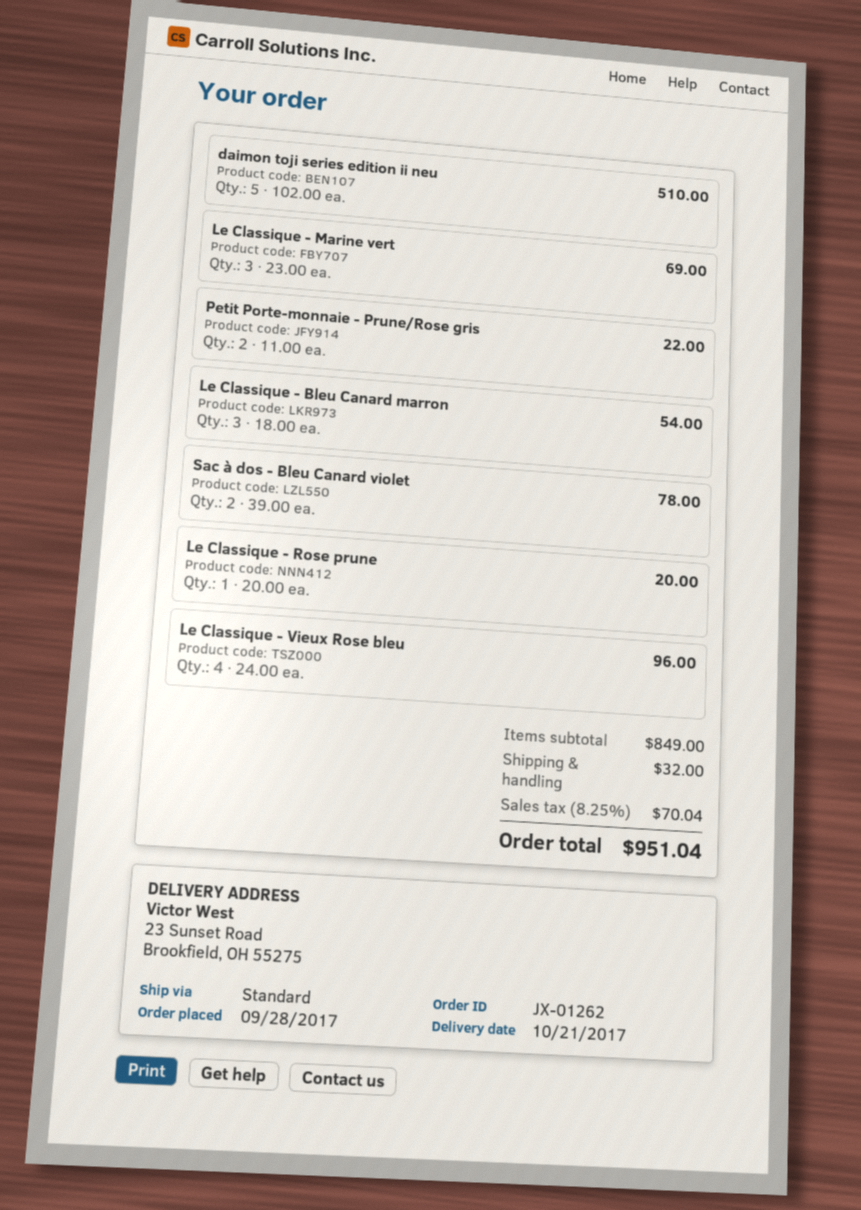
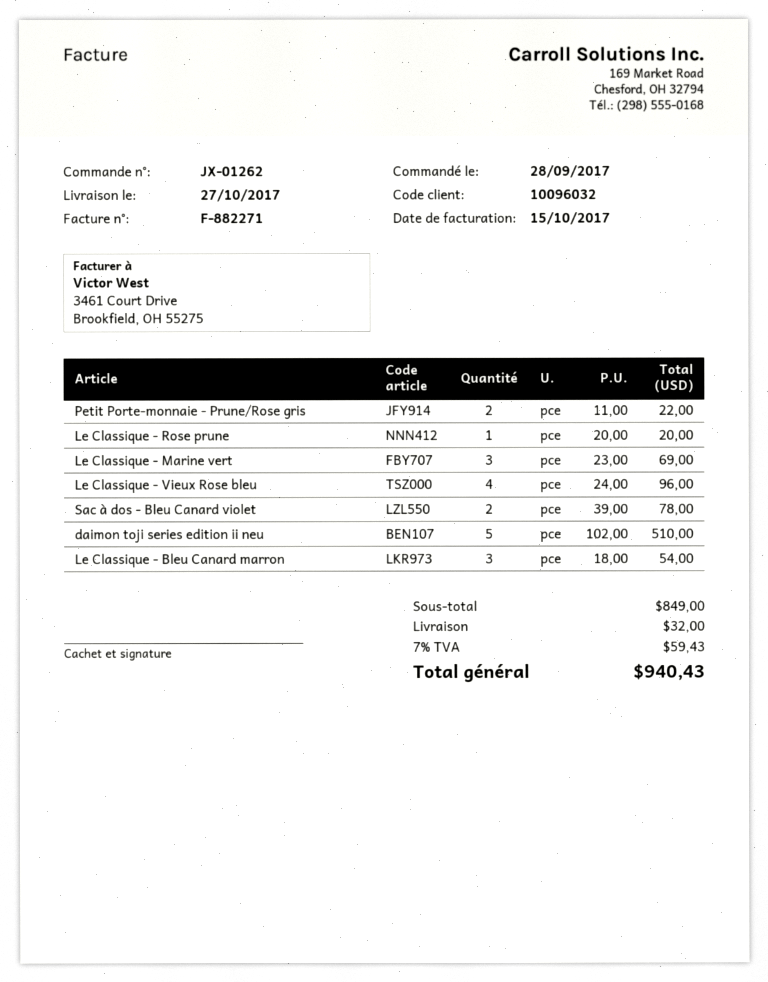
delivery date: 2017-10-21 -> 2017-10-27
tax: 8.25% = 70.04 -> 7% = 59.43
total: 951.04 -> 940.43

